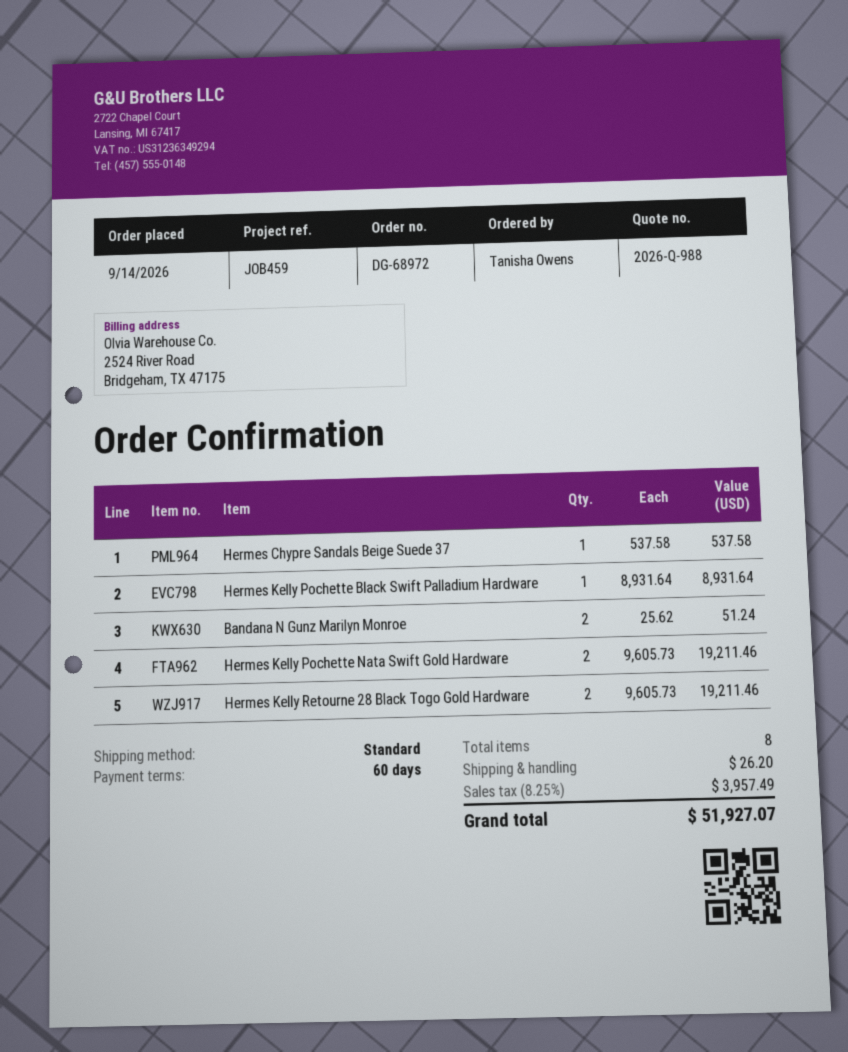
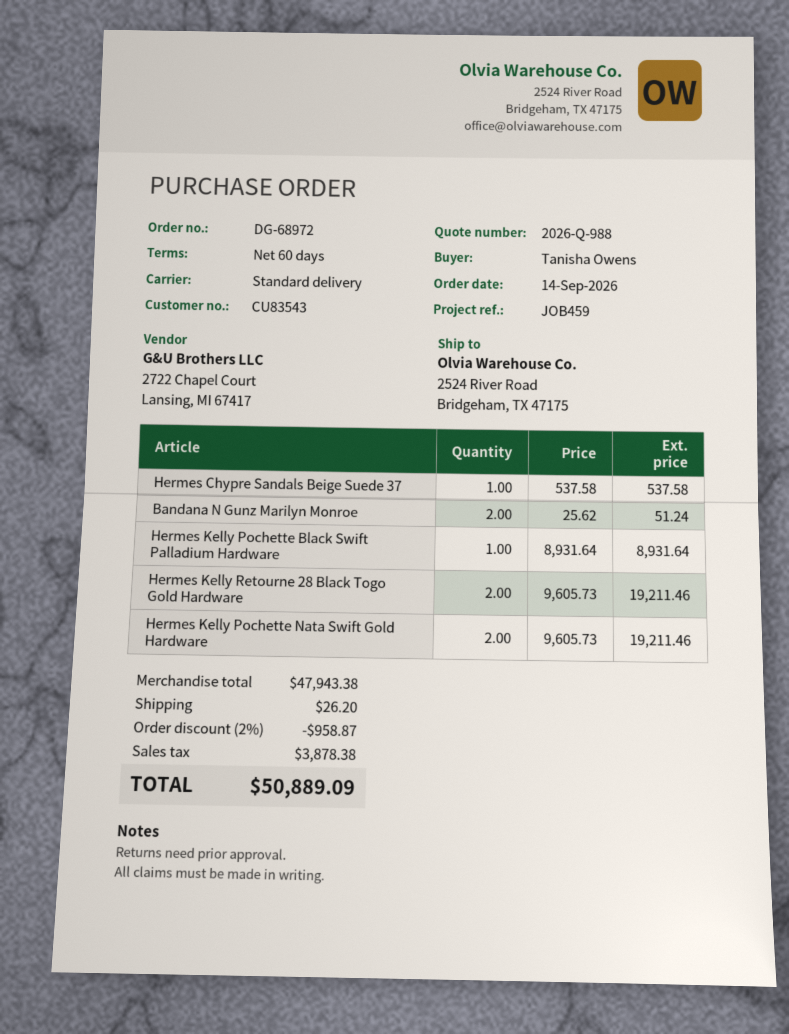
discount: none -> 2% = 958.87
tax: 3957.49 -> 3878.38
total: 51927.07 -> 50889.09

